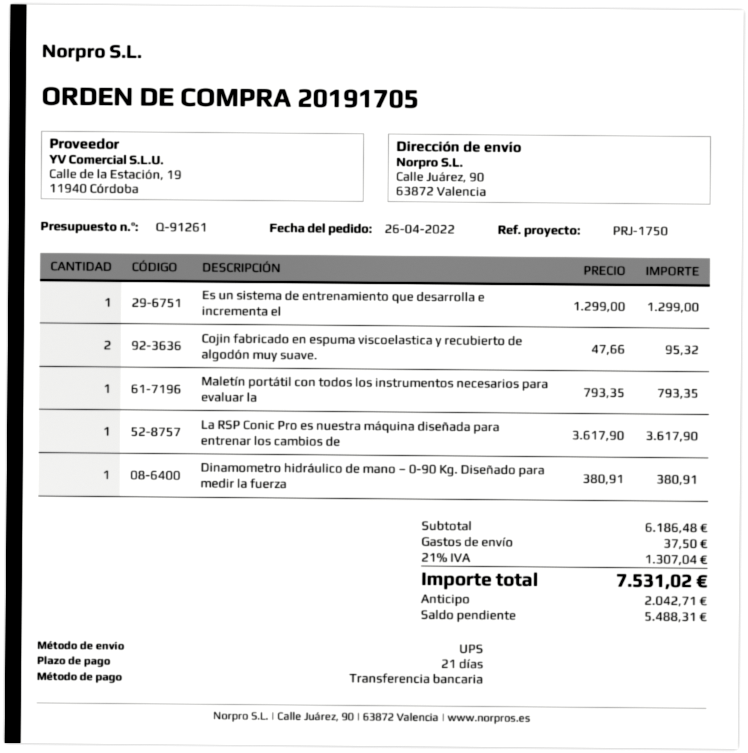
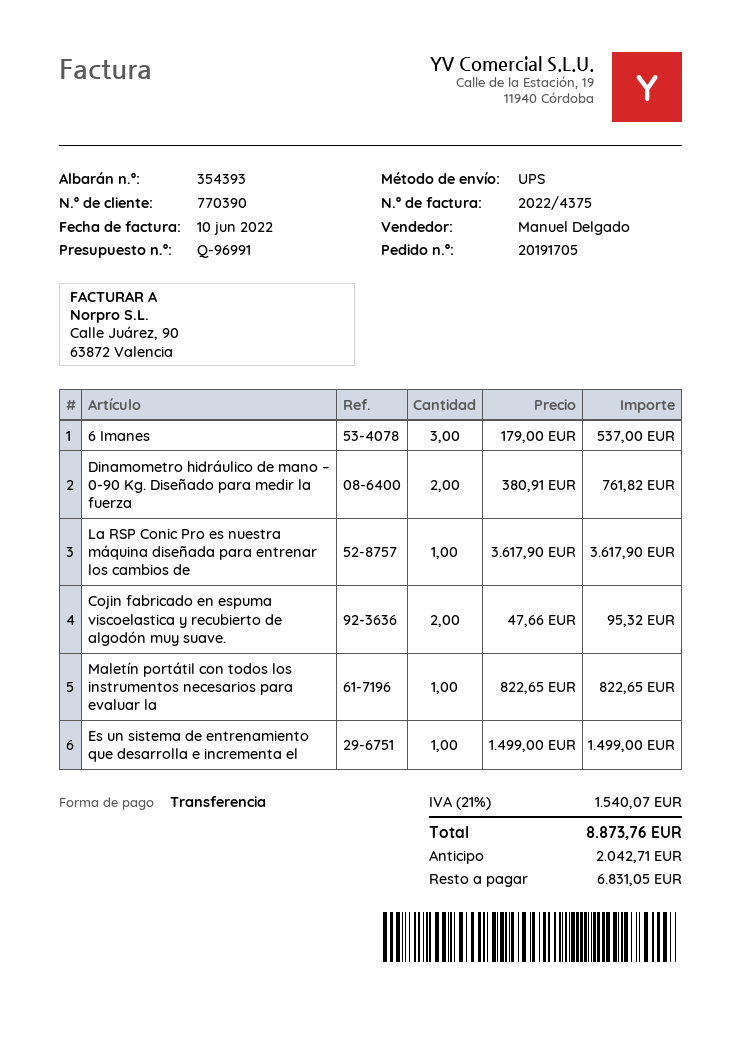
quote number: Q-91261 -> Q-96991
Es un sistema de entrenamiento que desarrolla e incrementa el: 1 x 1299.00 = 1299.00 -> 1 x 1499.00 = 1499.00
Maletín portátil con todos los instrumentos necesarios para evaluar la: 1 x 793.35 = 793.35 -> 1 x 822.65 = 822.65
Dinamometro hidráulico de mano – 0-90 Kg. Diseñado para medir la fuerza: 1 x 380.91 = 380.91 -> 2 x 380.91 = 761.82
6 Imanes: none -> 3 x 179.00 = 537.00
shipping: 37.50 -> none
tax: 21% = 1307.04 -> 21% = 1540.07
total: 7531.02 -> 8873.76
balance: 5488.31 -> 6831.05

